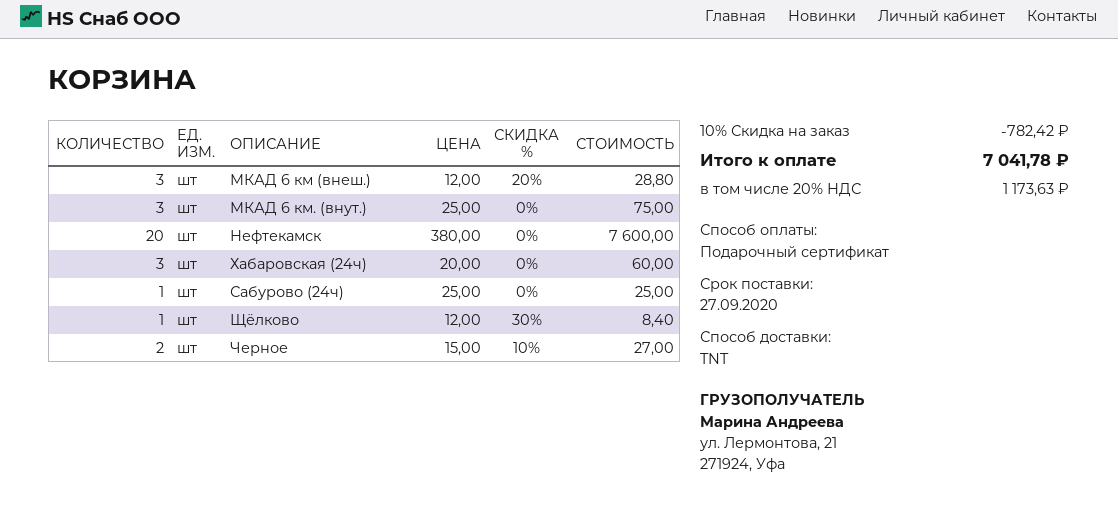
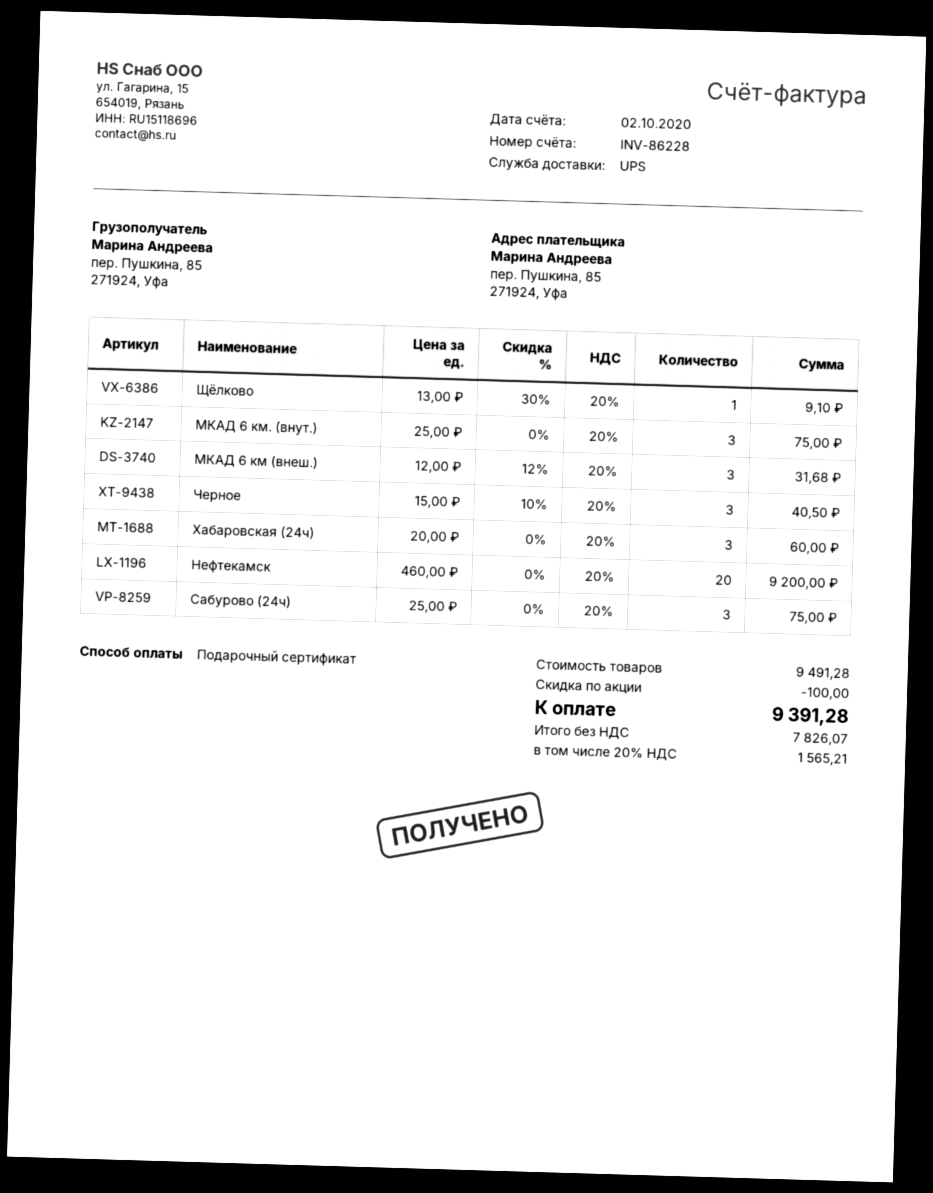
shipping method: TNT -> UPS
ship to: ул. Лермонтова, 21, 271924, Уфа -> пер. Пушкина, 85, 271924, Уфа
МКАД 6 км (внеш.): 3 x 12.00 - 20% = 28.80 -> 3 x 12.00 - 12% = 31.68
Нефтекамск: 20 x 380.00 = 7600.00 -> 20 x 460.00 = 9200.00
Сабурово (24ч): 1 x 25.00 = 25.00 -> 3 x 25.00 = 75.00
Щёлково: 1 x 12.00 - 30% = 8.40 -> 1 x 13.00 - 30% = 9.10
Черное: 2 x 15.00 - 10% = 27.00 -> 3 x 15.00 - 10% = 40.50
discount: 782.42 -> 100.00
tax: 20% = 1173.63 -> 20% = 1565.21
total: 7041.78 -> 9391.28

